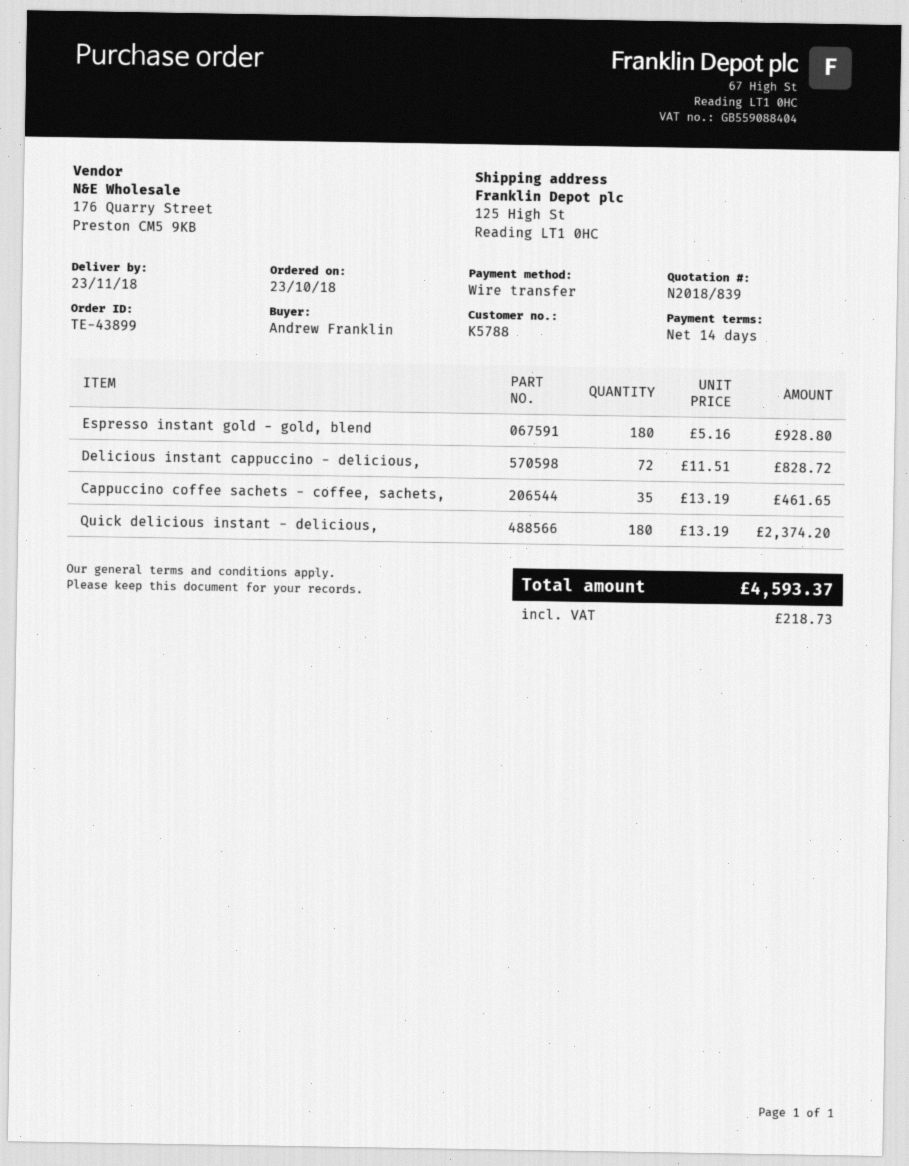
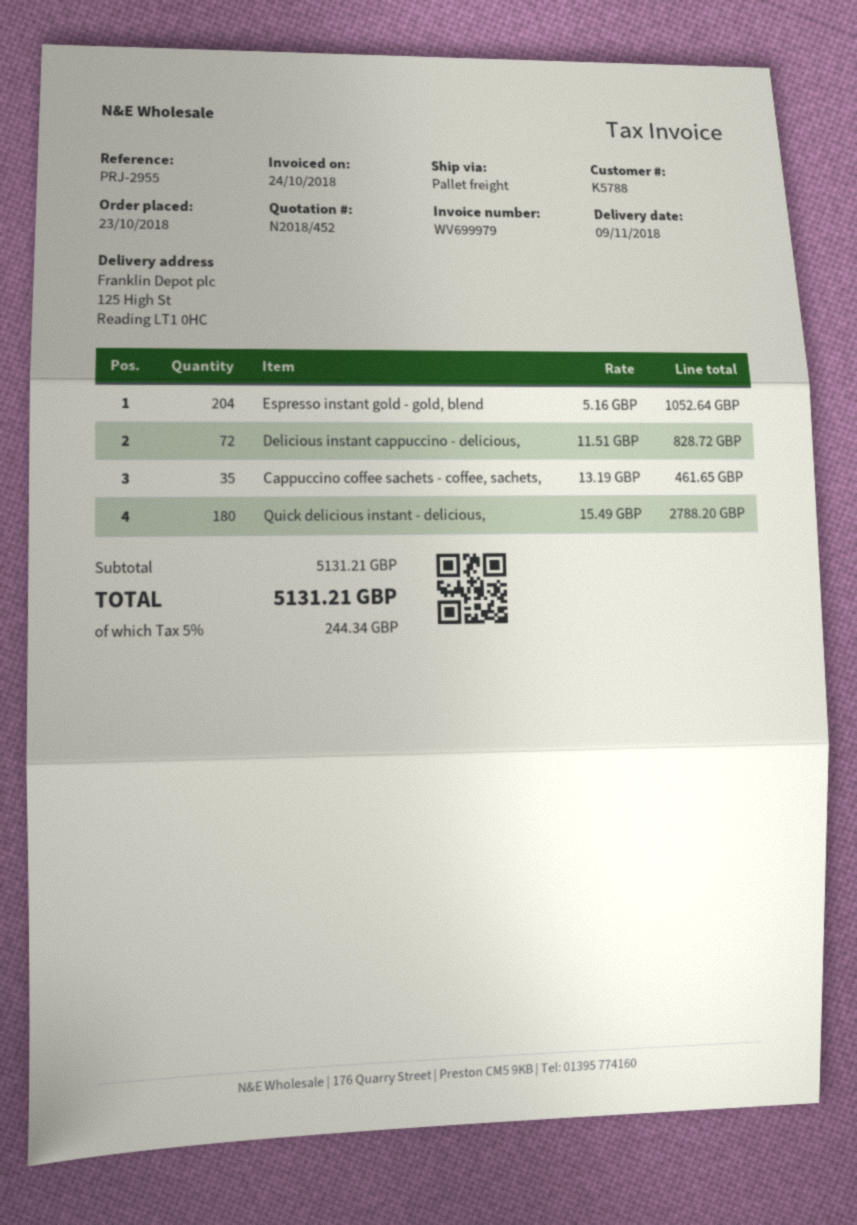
quote number: N2018/839 -> N2018/452
delivery date: 2018-11-23 -> 2018-11-09
Espresso instant gold - gold, blend: 180 x 5.16 = 928.80 -> 204 x 5.16 = 1052.64
Quick delicious instant - delicious,: 180 x 13.19 = 2374.20 -> 180 x 15.49 = 2788.20
tax: 218.73 -> 244.34
total: 4593.37 -> 5131.21

